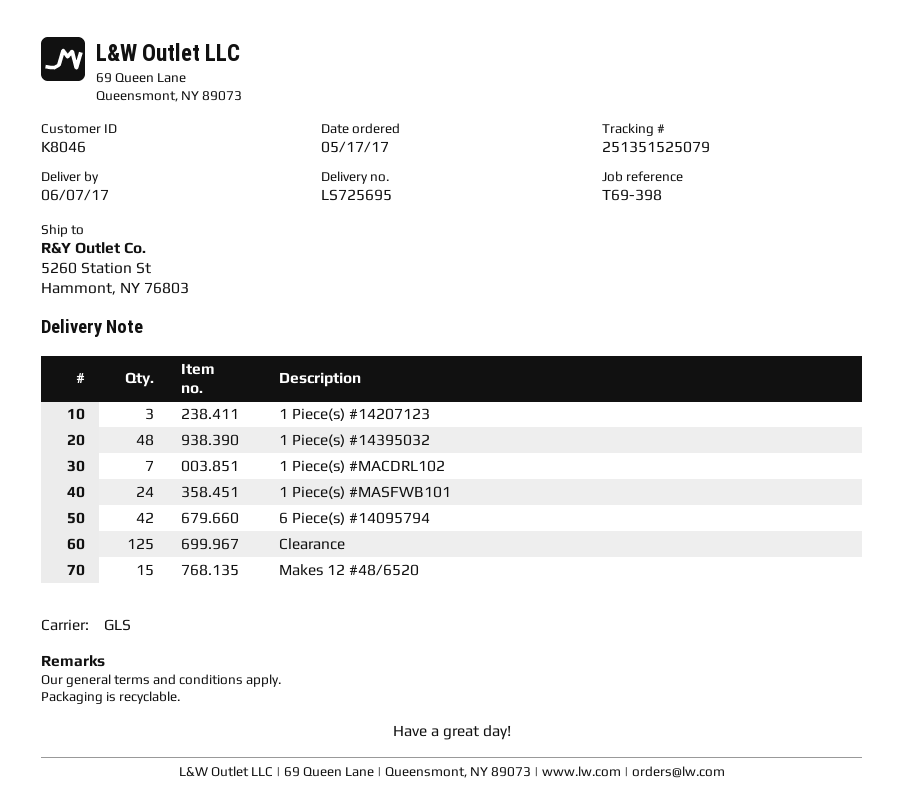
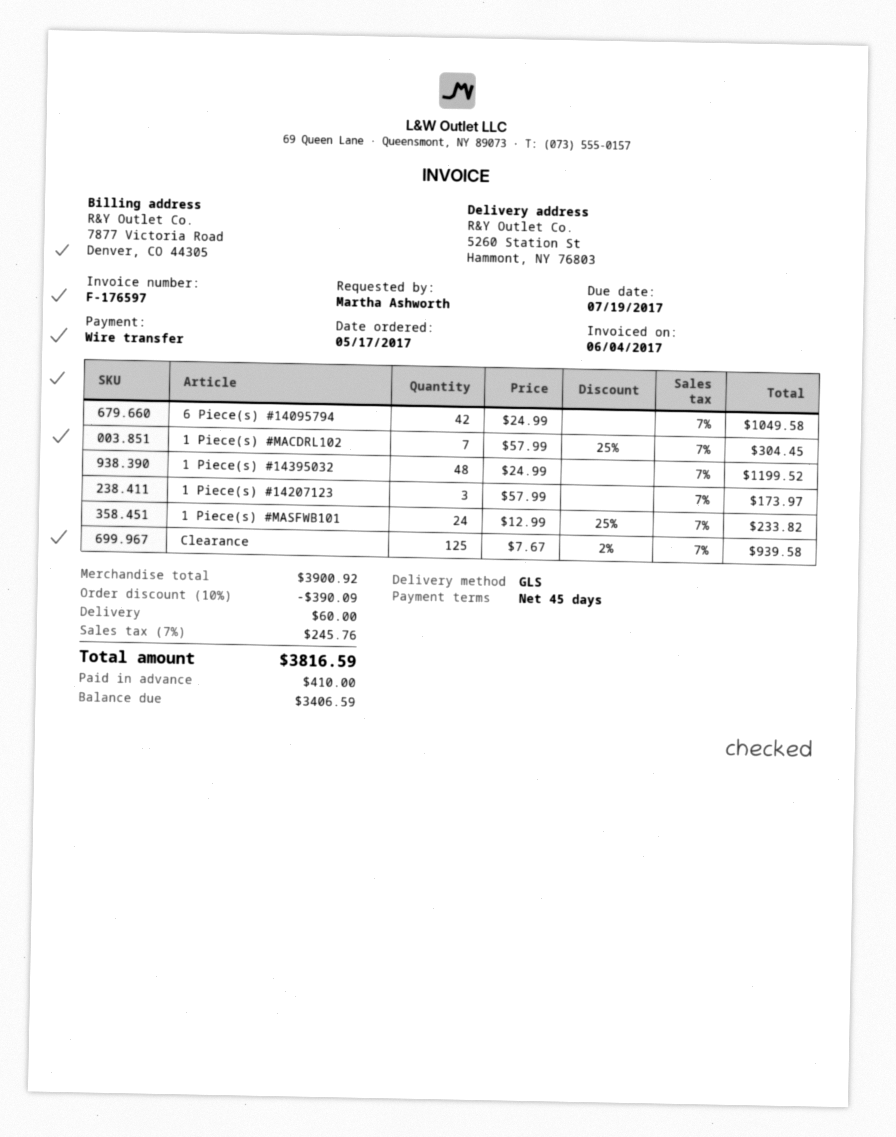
Makes 12 #48/6520: 15 -> none

